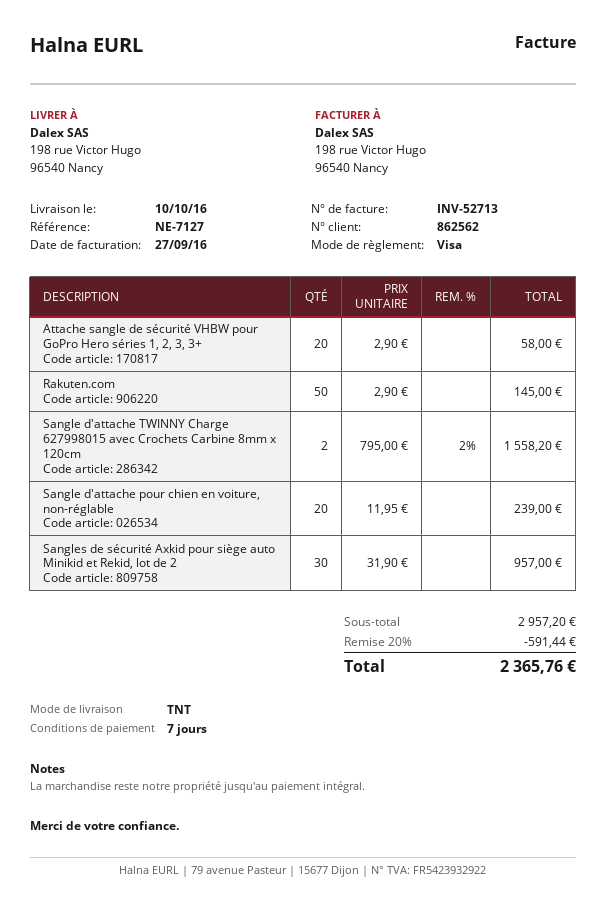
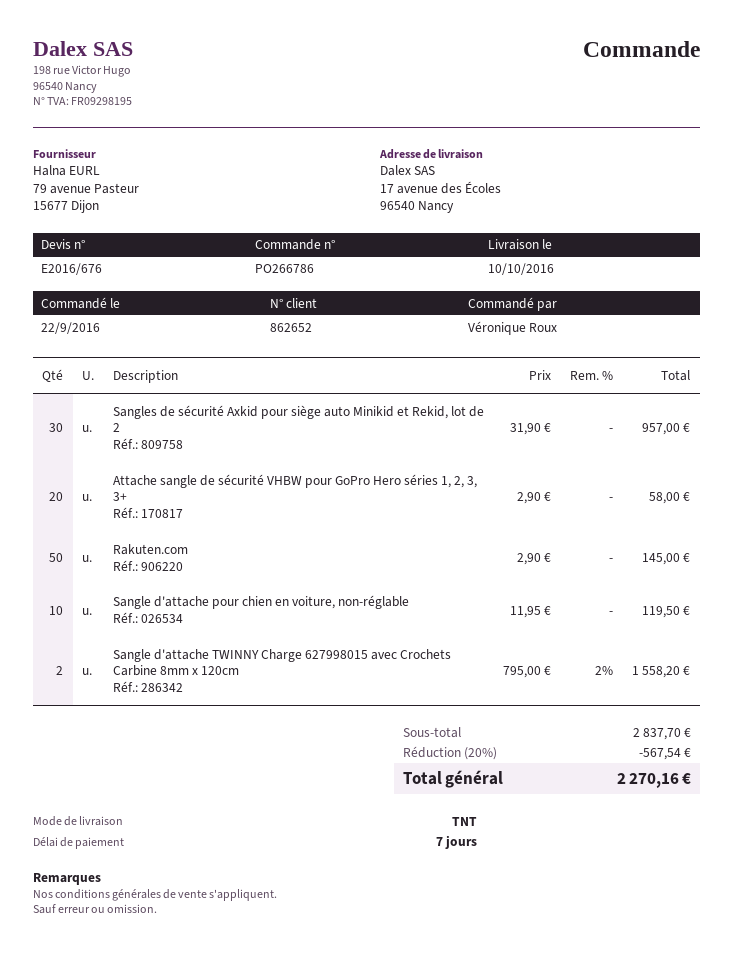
customer number: 862562 -> 862652
ship to: 198 rue Victor Hugo, 96540 Nancy -> 17 avenue des Écoles, 96540 Nancy
Sangle d'attache pour chien en voiture, non-réglable: 20 x 11.95 = 239.00 -> 10 x 11.95 = 119.50
subtotal: 2957.20 -> 2837.70
discount: 20% = 591.44 -> 20% = 567.54
total: 2365.76 -> 2270.16

